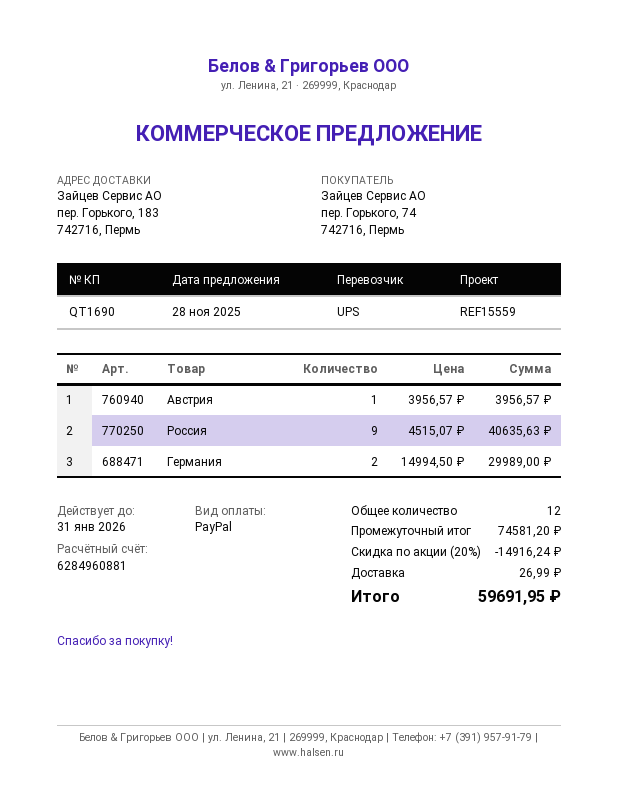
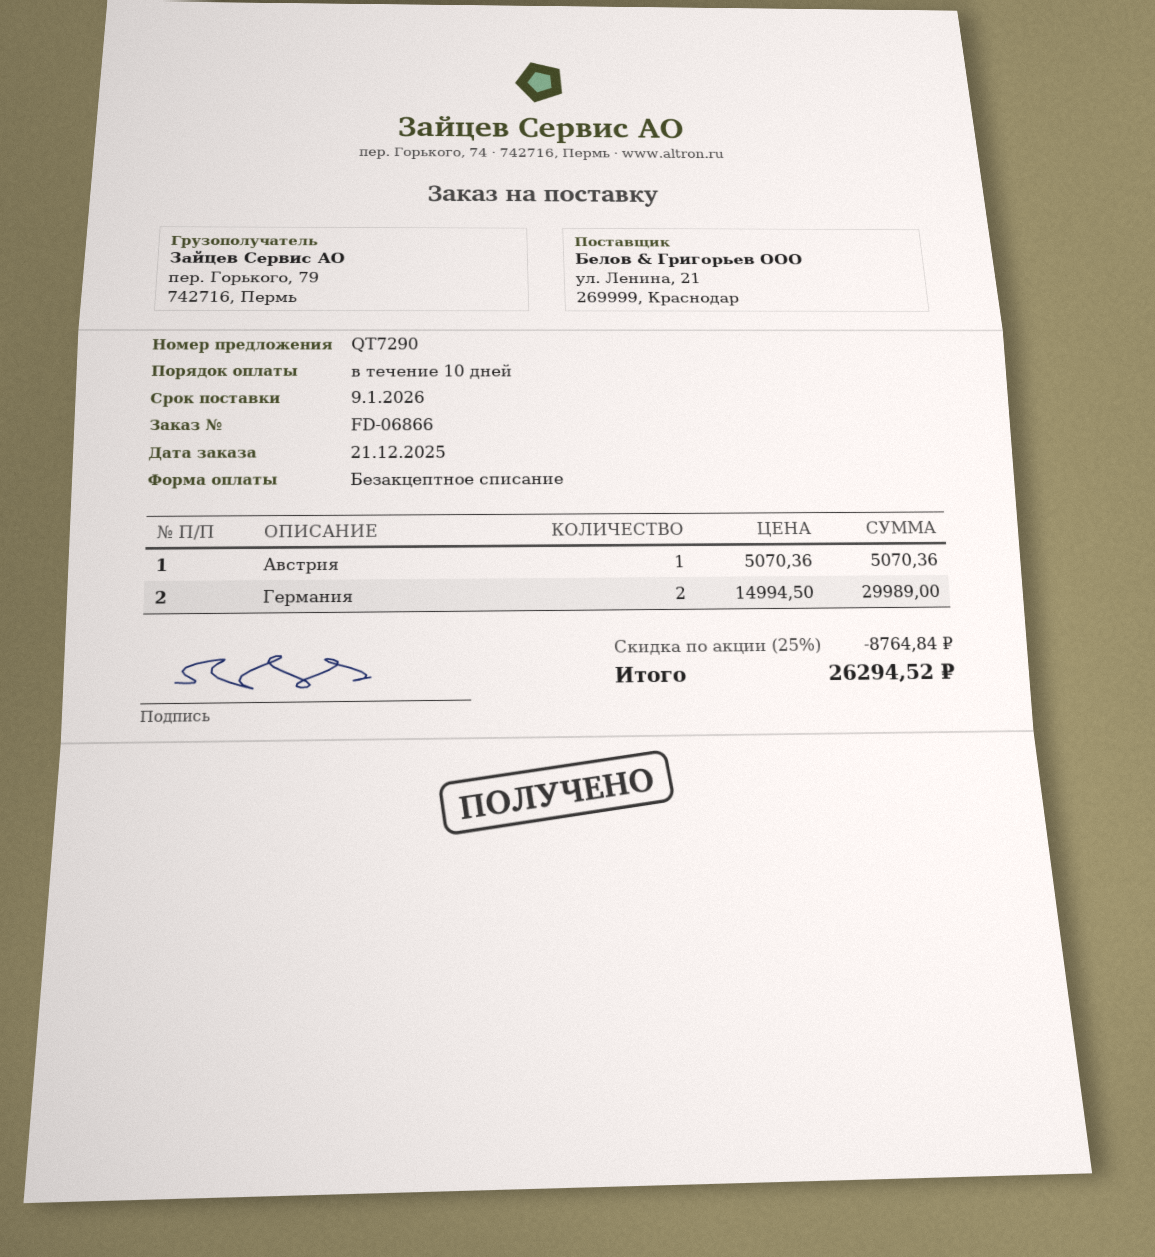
quote number: QT1690 -> QT7290
payment method: PayPal -> direct debit
ship to: пер. Горького, 183, 742716, Пермь -> пер. Горького, 79, 742716, Пермь
Австрия: 1 x 3956.57 = 3956.57 -> 1 x 5070.36 = 5070.36
Россия: 9 x 4515.07 = 40635.63 -> none
discount: 20% = 14916.24 -> 25% = 8764.84
shipping: 26.99 -> none
total: 59691.95 -> 26294.52

